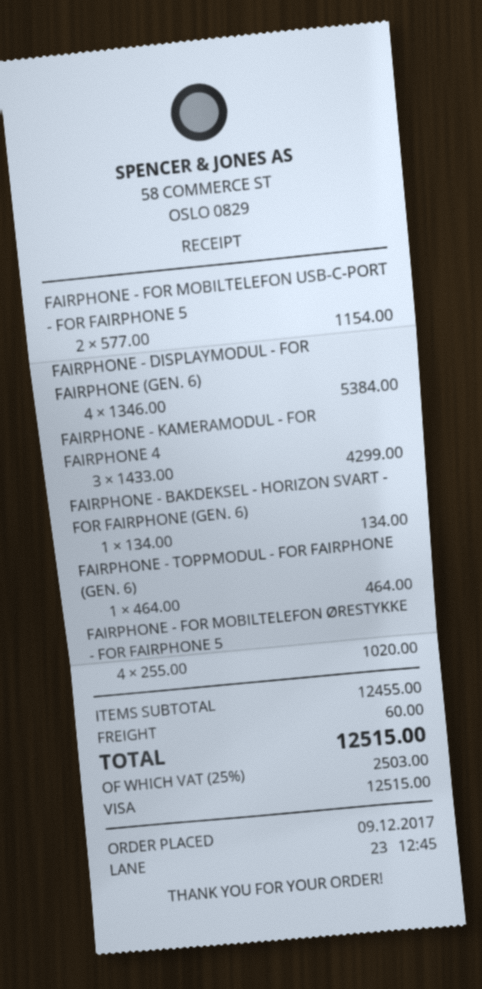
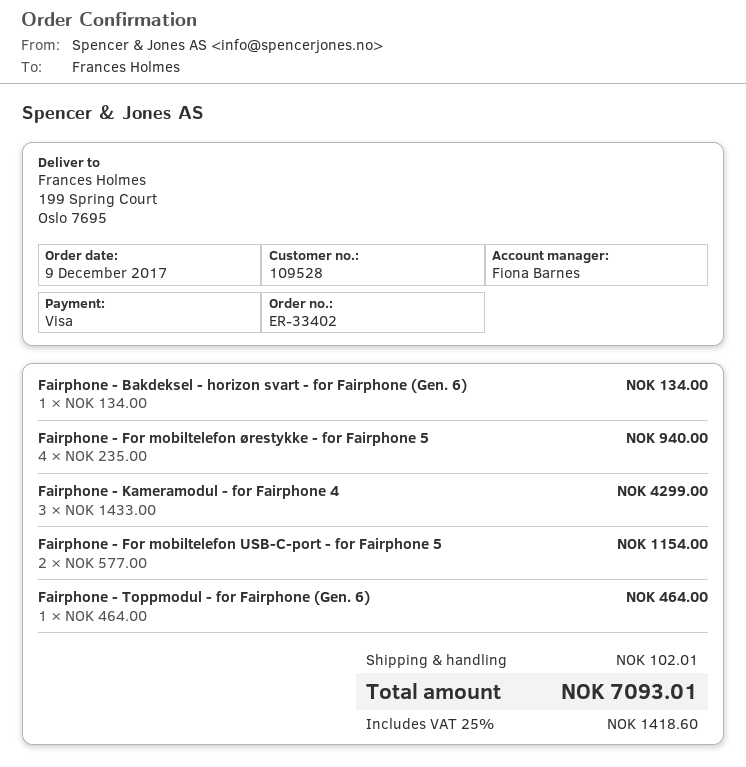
FAIRPHONE - DISPLAYMODUL - FOR FAIRPHONE (GEN. 6): 4 x 1346.00 = 5384.00 -> none
FAIRPHONE - FOR MOBILTELEFON ØRESTYKKE - FOR FAIRPHONE 5: 4 x 255.00 = 1020.00 -> 4 x 235.00 = 940.00
shipping: 60.00 -> 102.01
tax: 25% = 2503.00 -> 25% = 1418.60
total: 12515.00 -> 7093.01

